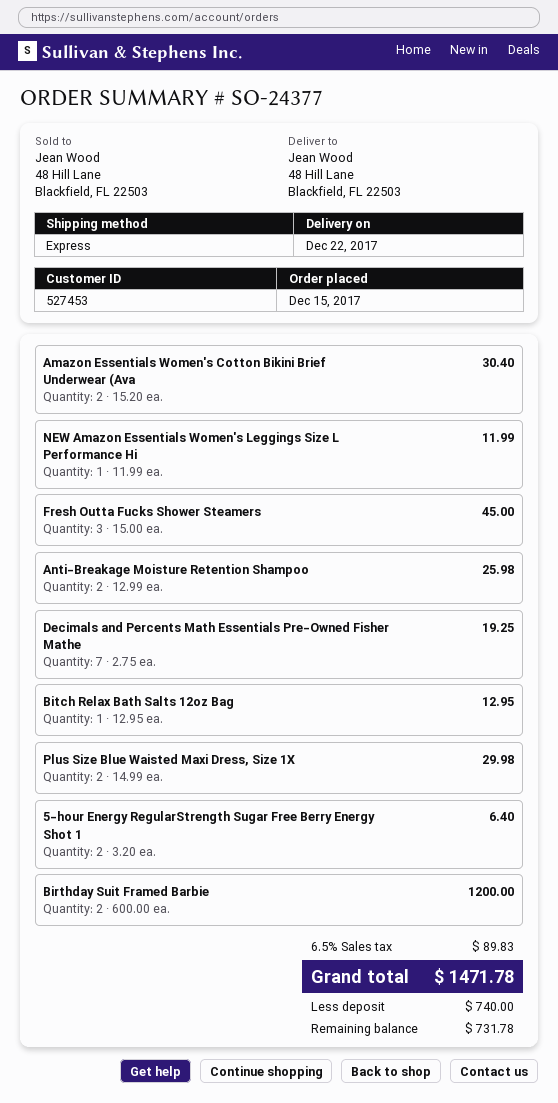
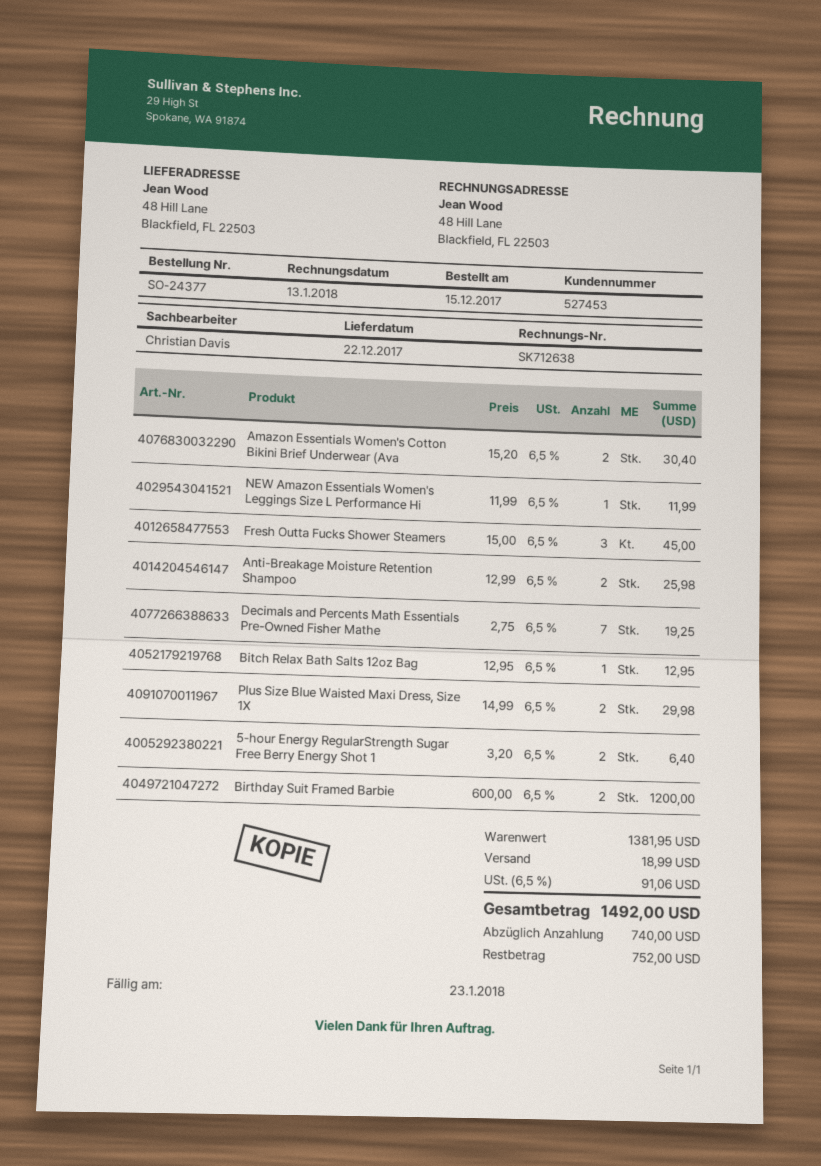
shipping: none -> 18.99
tax: 6.5% = 89.83 -> 6.5% = 91.06
total: 1471.78 -> 1492.00
balance: 731.78 -> 752.00

